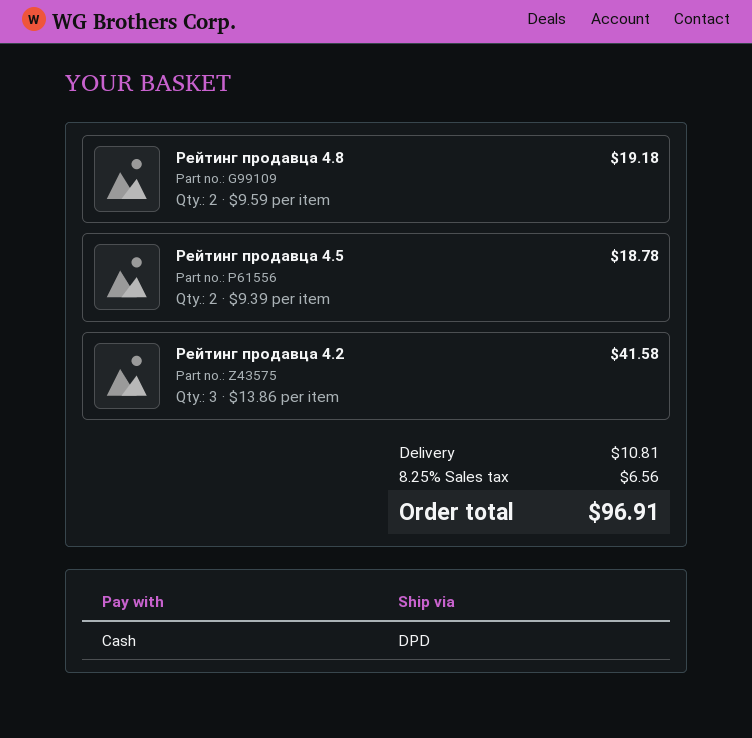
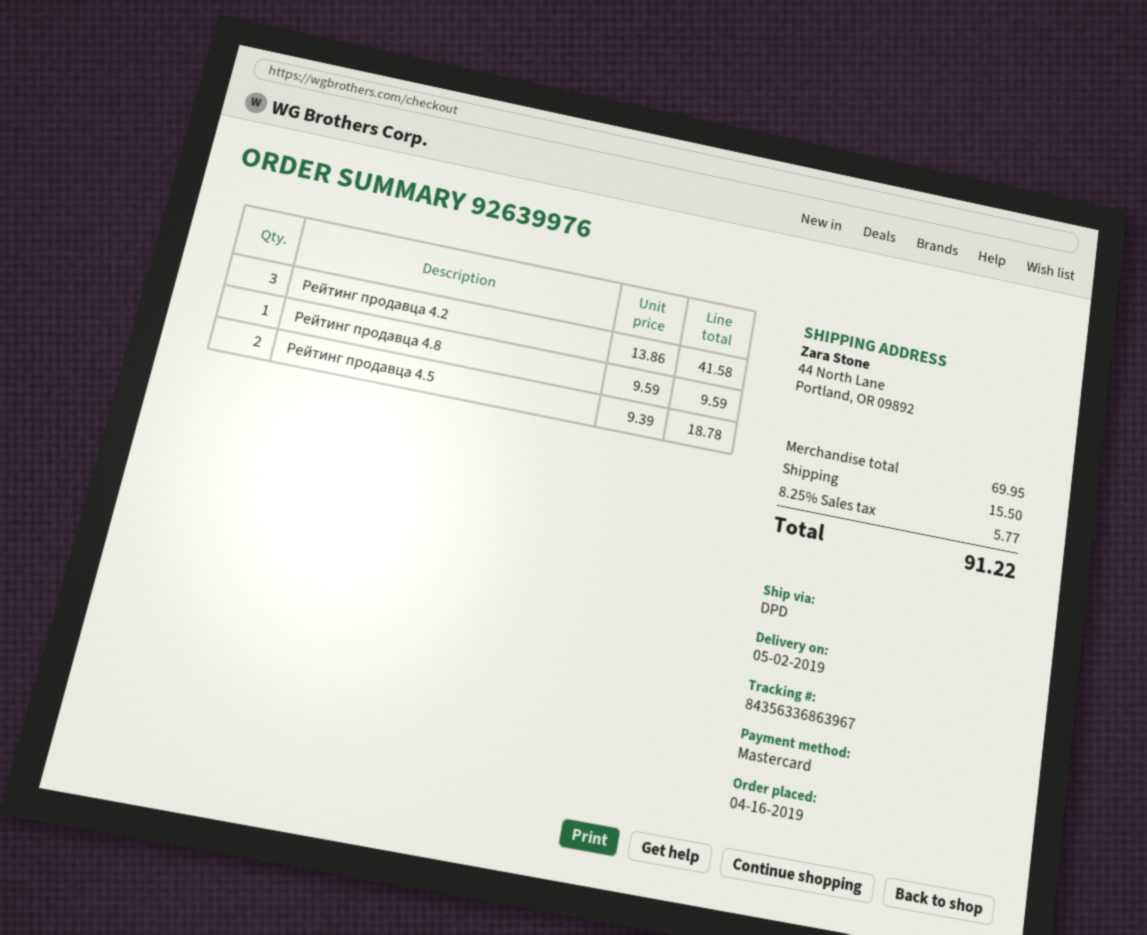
payment method: cash -> Mastercard
Рейтинг продавца 4.8: 2 x 9.59 = 19.18 -> 1 x 9.59 = 9.59
shipping: 10.81 -> 15.50
tax: 8.25% = 6.56 -> 8.25% = 5.77
total: 96.91 -> 91.22

